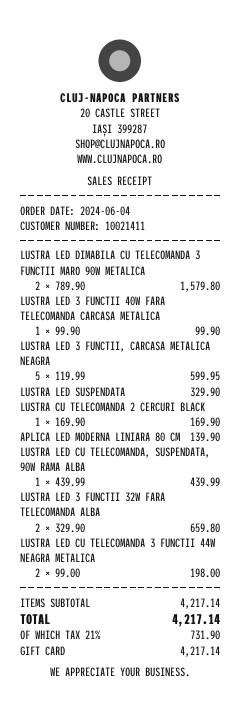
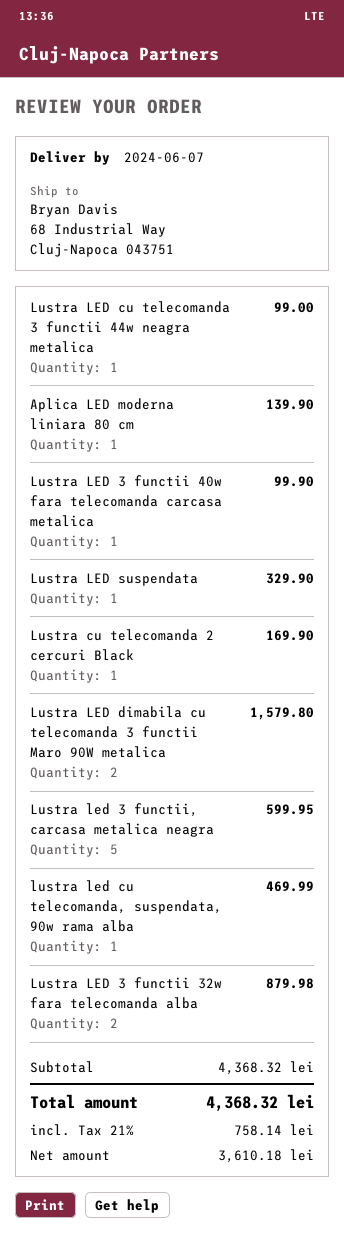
LUSTRA LED CU TELECOMANDA, SUSPENDATA, 90W RAMA ALBA: 1 for 439.99 -> 1 for 469.99
LUSTRA LED 3 FUNCTII 32W FARA TELECOMANDA ALBA: 2 for 659.80 -> 2 for 879.98
LUSTRA LED CU TELECOMANDA 3 FUNCTII 44W NEAGRA METALICA: 2 for 198.00 -> 1 for 99.00
subtotal: 4217.14 -> 4368.32
tax: 21% = 731.90 -> 21% = 758.14
total: 4217.14 -> 4368.32

